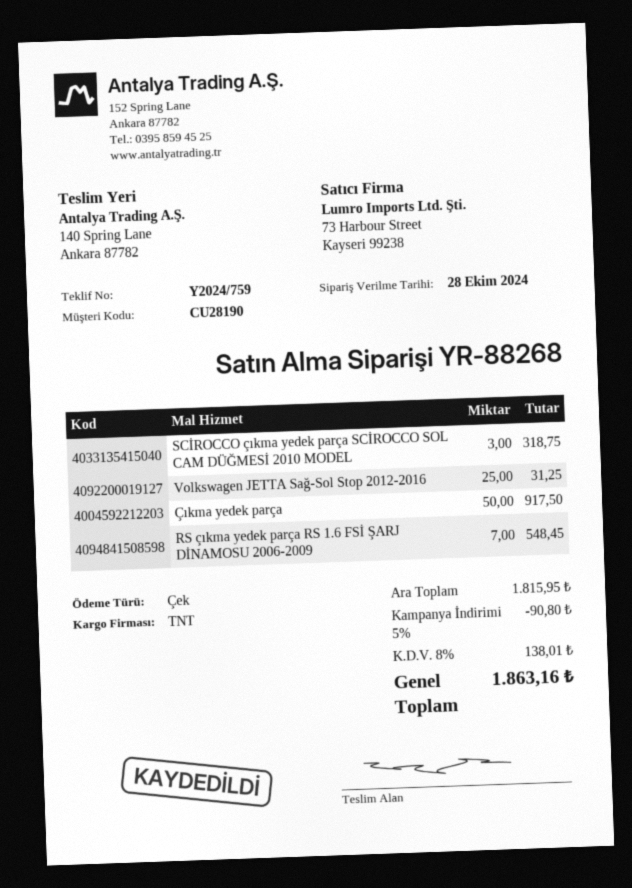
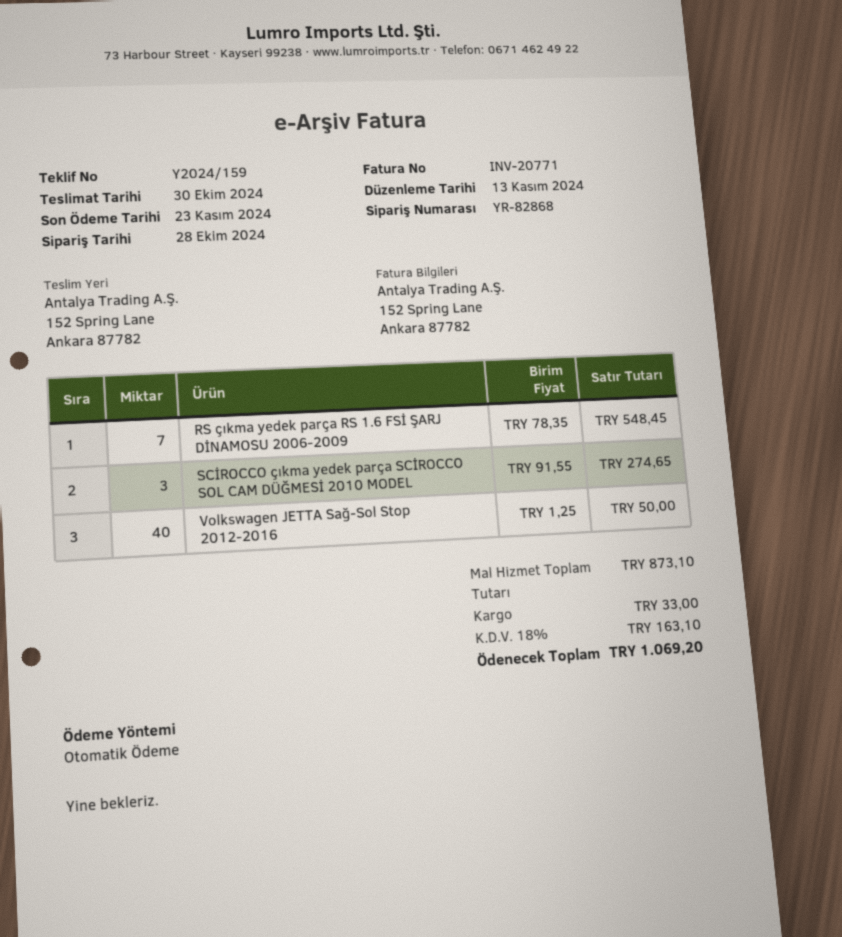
quote number: Y2024/759 -> Y2024/159
order number: YR-88268 -> YR-82868
payment method: cheque -> direct debit
ship to: 140 Spring Lane, Ankara 87782 -> 152 Spring Lane, Ankara 87782
SCİROCCO çıkma yedek parça SCİROCCO SOL CAM DÜĞMESİ 2010 MODEL: 3 for 318.75 -> 3 for 274.65
Volkswagen JETTA Sağ-Sol Stop 2012-2016: 25 for 31.25 -> 40 for 50.00
Çıkma yedek parça: 50 for 917.50 -> none
subtotal: 1815.95 -> 873.10
discount: 5% = 90.80 -> none
shipping: none -> 33.00
tax: 8% = 138.01 -> 18% = 163.10
total: 1863.16 -> 1069.20

